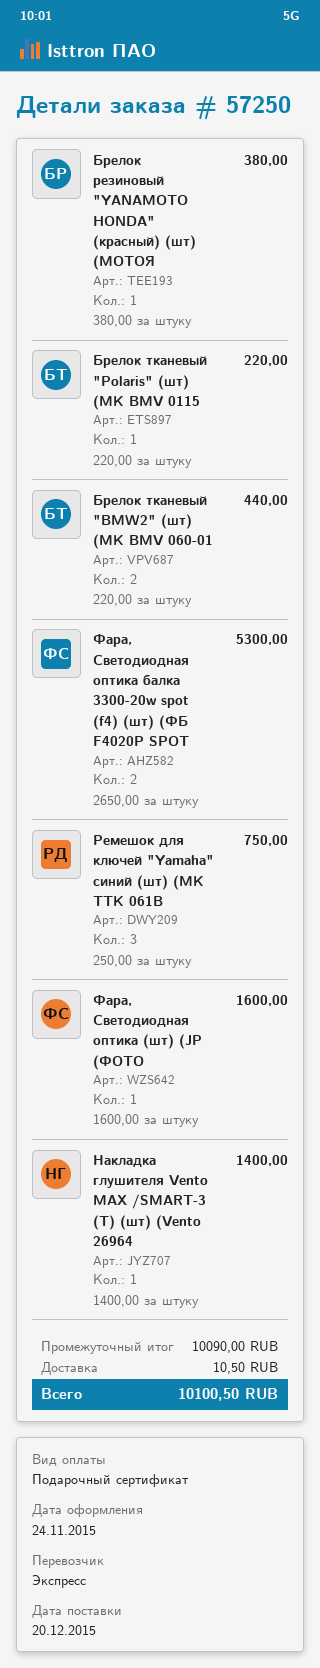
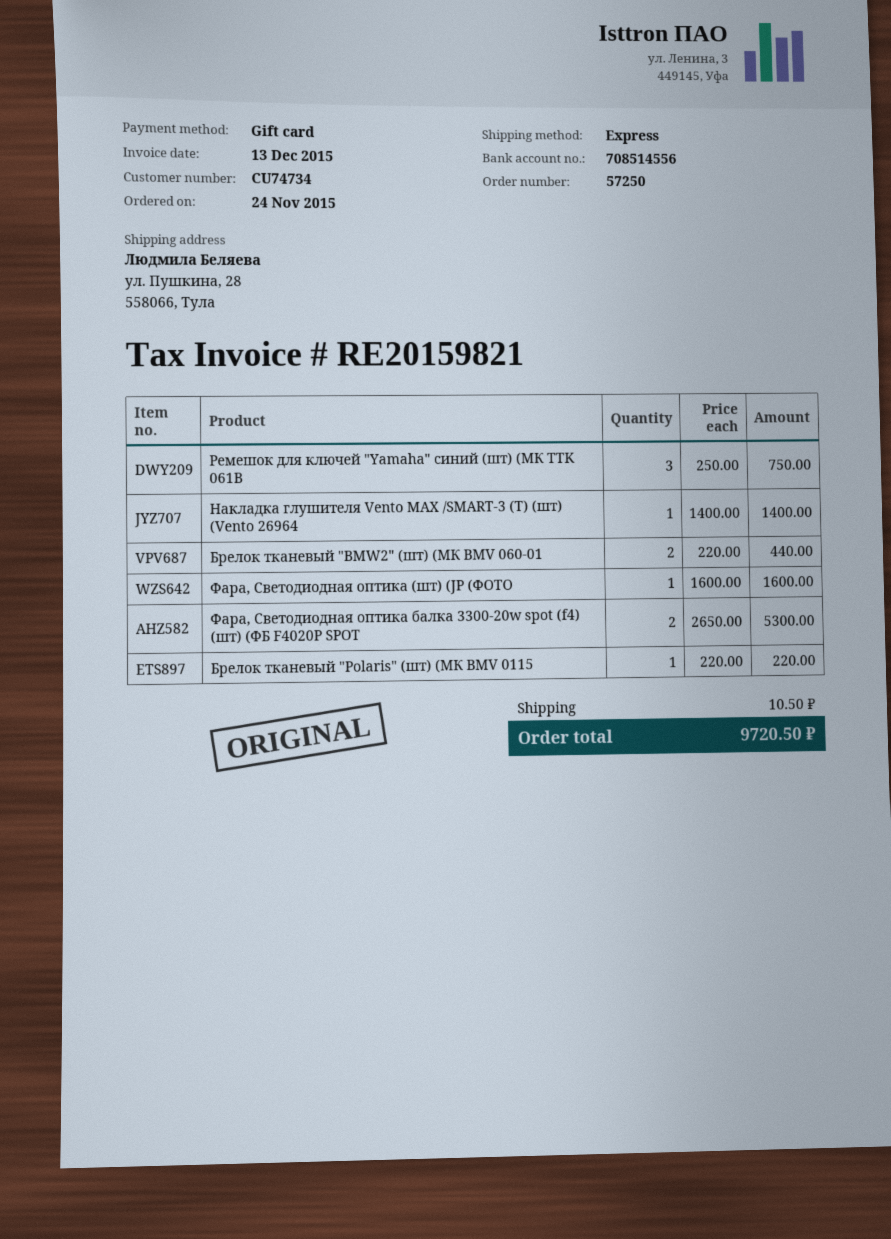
Брелок резиновый "YANAMOTO HONDA" (красный) (шт) (МОТОЯ: 1 x 380.00 = 380.00 -> none
total: 10100.50 -> 9720.50

